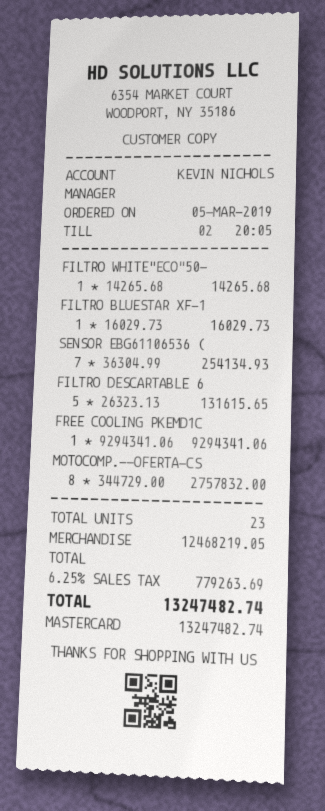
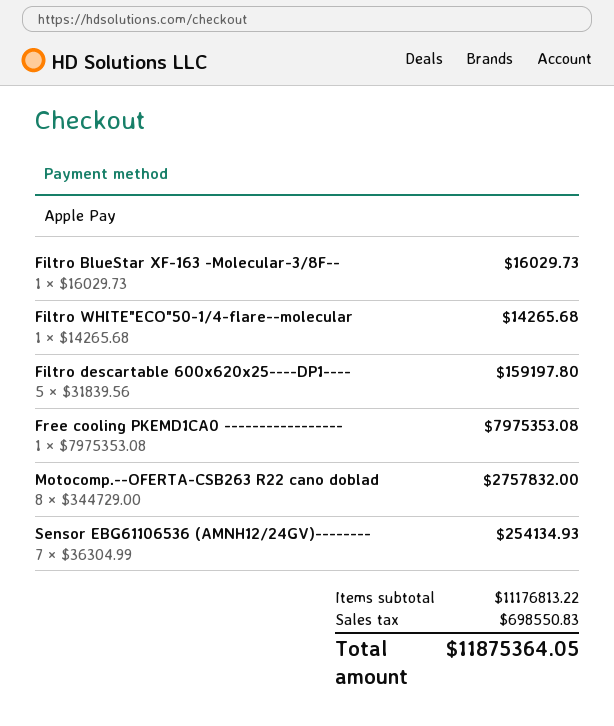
payment method: Mastercard -> Apple Pay
FILTRO DESCARTABLE 6: 5 x 26323.13 = 131615.65 -> 5 x 31839.56 = 159197.80
FREE COOLING PKEMD1C: 1 x 9294341.06 = 9294341.06 -> 1 x 7975353.08 = 7975353.08
subtotal: 12468219.05 -> 11176813.22
tax: 779263.69 -> 698550.83
total: 13247482.74 -> 11875364.05

